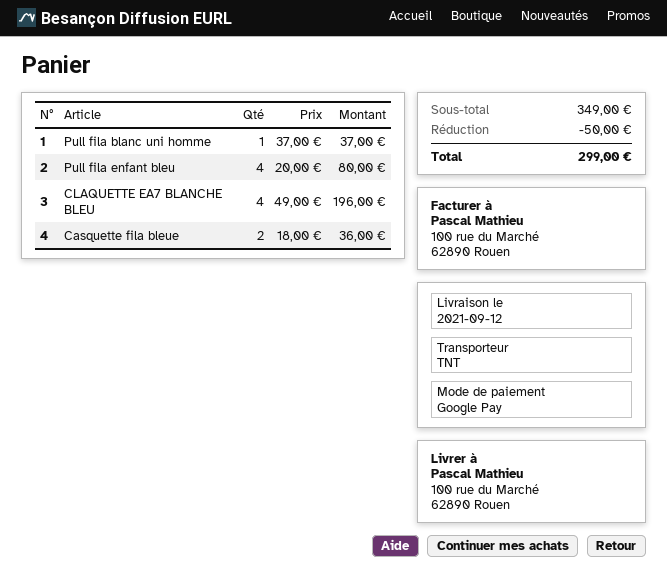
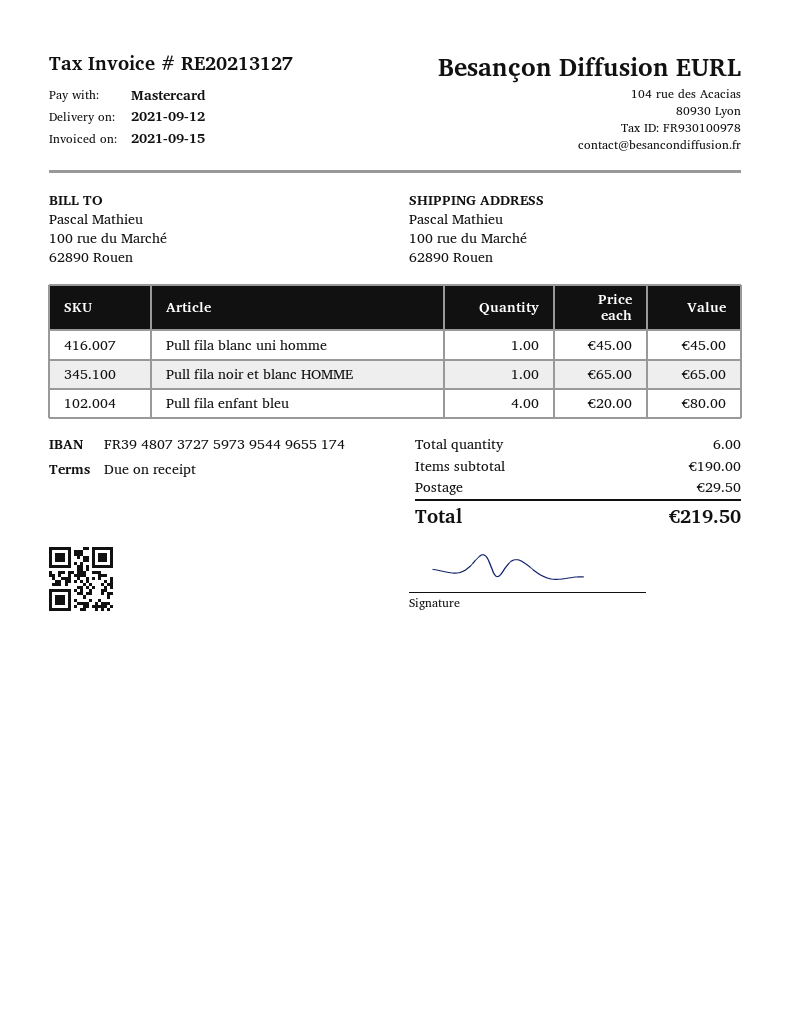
payment method: Google Pay -> Mastercard
Pull fila blanc uni homme: 1 x 37.00 = 37.00 -> 1 x 45.00 = 45.00
CLAQUETTE EA7 BLANCHE BLEU: 4 x 49.00 = 196.00 -> none
Casquette fila bleue: 2 x 18.00 = 36.00 -> none
Pull fila noir et blanc HOMME: none -> 1 x 65.00 = 65.00
subtotal: 349.00 -> 190.00
discount: 50.00 -> none
shipping: none -> 29.50
total: 299.00 -> 219.50

